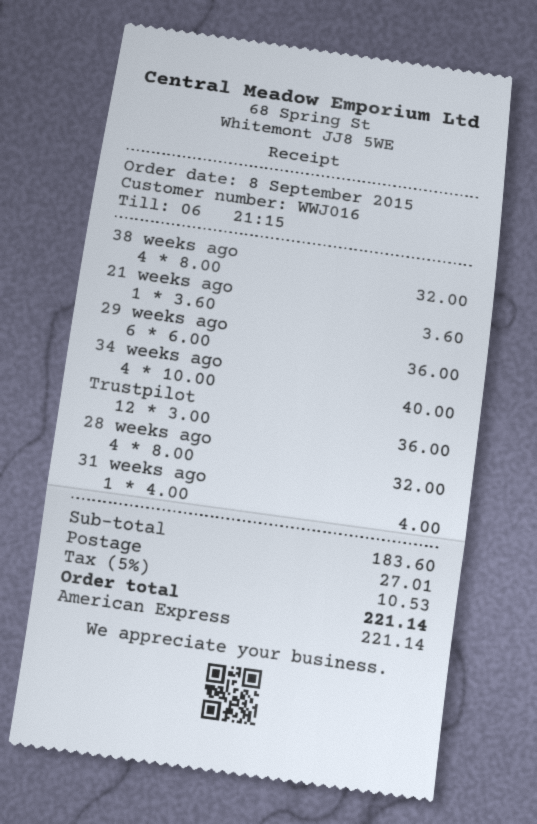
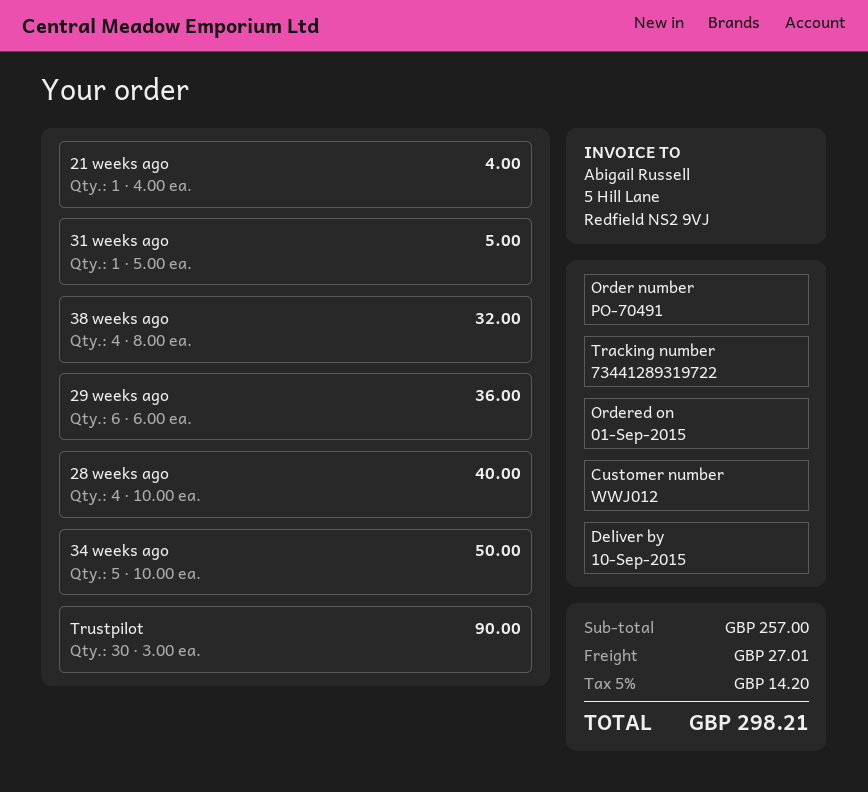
order date: 2015-09-08 -> 2015-09-01
customer number: WWJ016 -> WWJ012
21 weeks ago: 1 x 3.60 = 3.60 -> 1 x 4.00 = 4.00
34 weeks ago: 4 x 10.00 = 40.00 -> 5 x 10.00 = 50.00
Trustpilot: 12 x 3.00 = 36.00 -> 30 x 3.00 = 90.00
28 weeks ago: 4 x 8.00 = 32.00 -> 4 x 10.00 = 40.00
31 weeks ago: 1 x 4.00 = 4.00 -> 1 x 5.00 = 5.00
subtotal: 183.60 -> 257.00
tax: 5% = 10.53 -> 5% = 14.20
total: 221.14 -> 298.21

